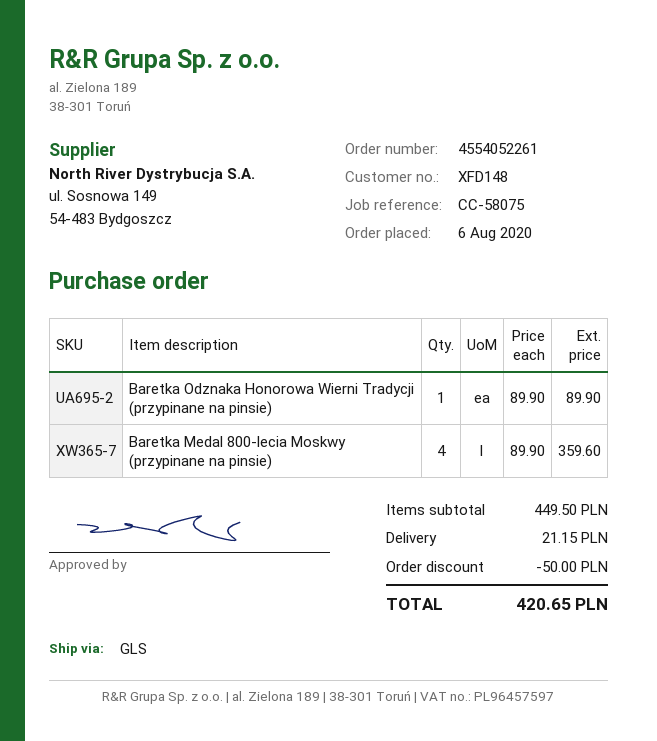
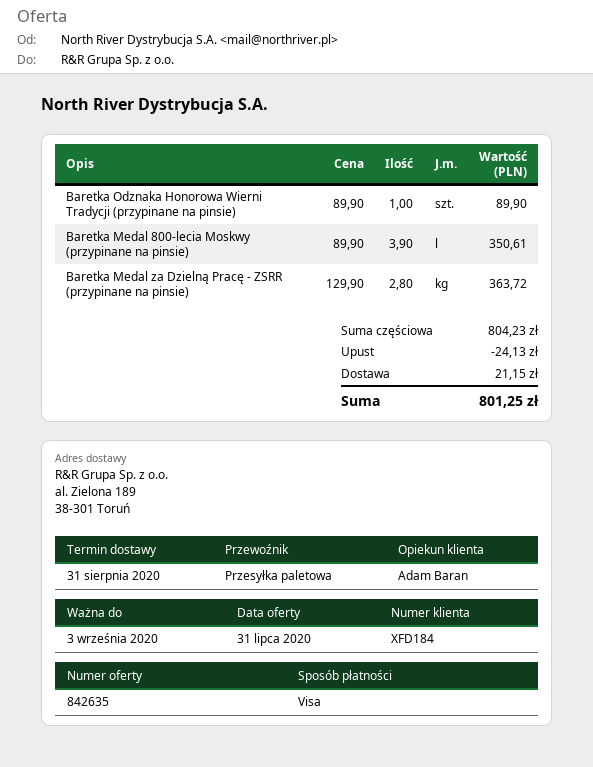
customer number: XFD148 -> XFD184
shipping method: GLS -> pallet freight
Baretka Medal 800-lecia Moskwy (przypinane na pinsie): 4 x 89.90 = 359.60 -> 3.9 x 89.90 = 350.61
Baretka Medal za Dzielną Pracę - ZSRR (przypinane na pinsie): none -> 2.8 x 129.90 = 363.72
subtotal: 449.50 -> 804.23
discount: 50.00 -> 24.13
total: 420.65 -> 801.25

